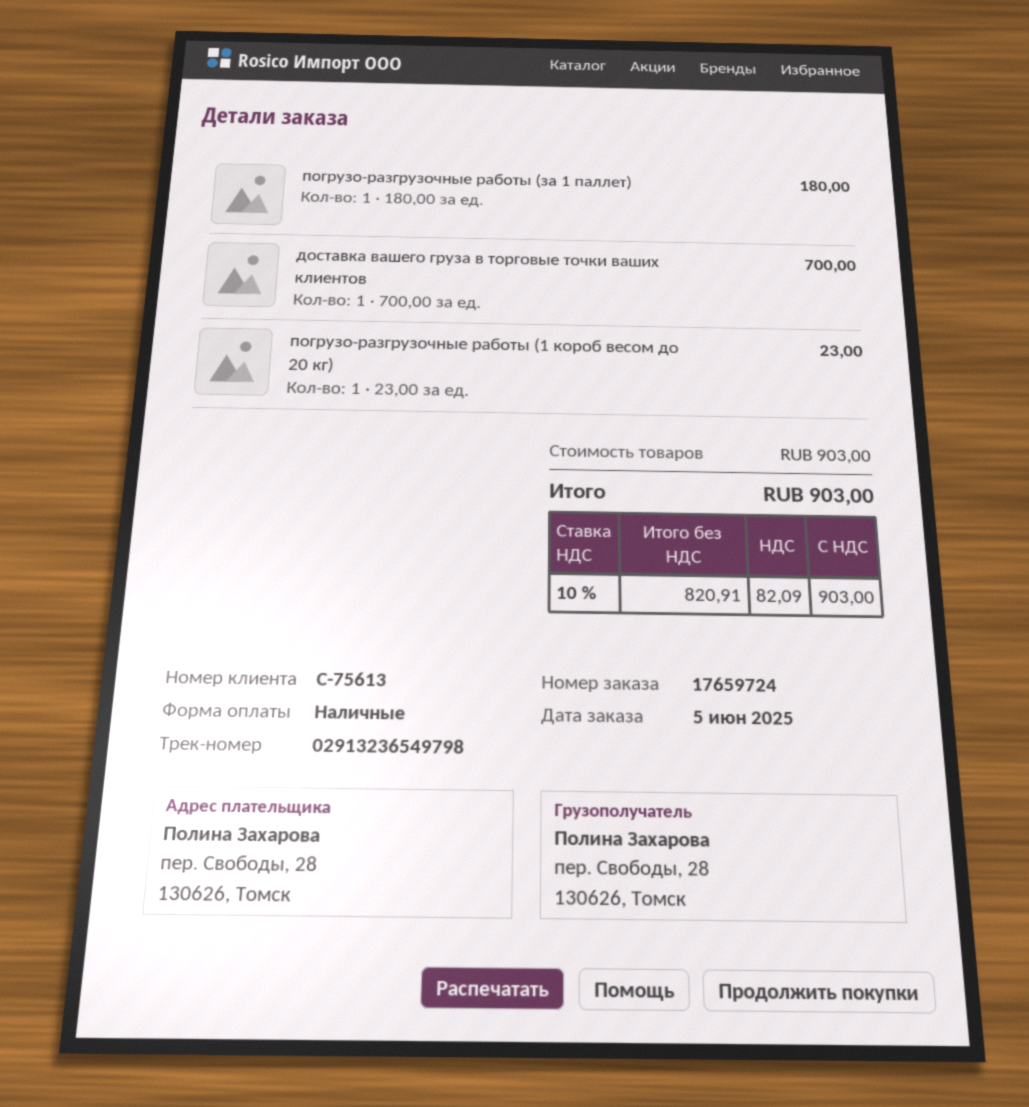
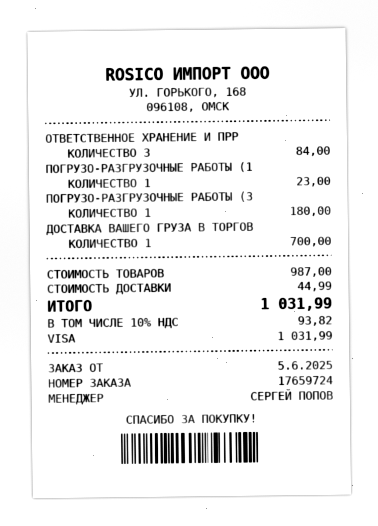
payment method: cash -> Visa
ОТВЕТСТВЕННОЕ ХРАНЕНИЕ И ПРР: none -> 3 for 84.00
subtotal: 903.00 -> 987.00
shipping: none -> 44.99
tax: 10% = 82.09 -> 10% = 93.82
total: 903.00 -> 1031.99

